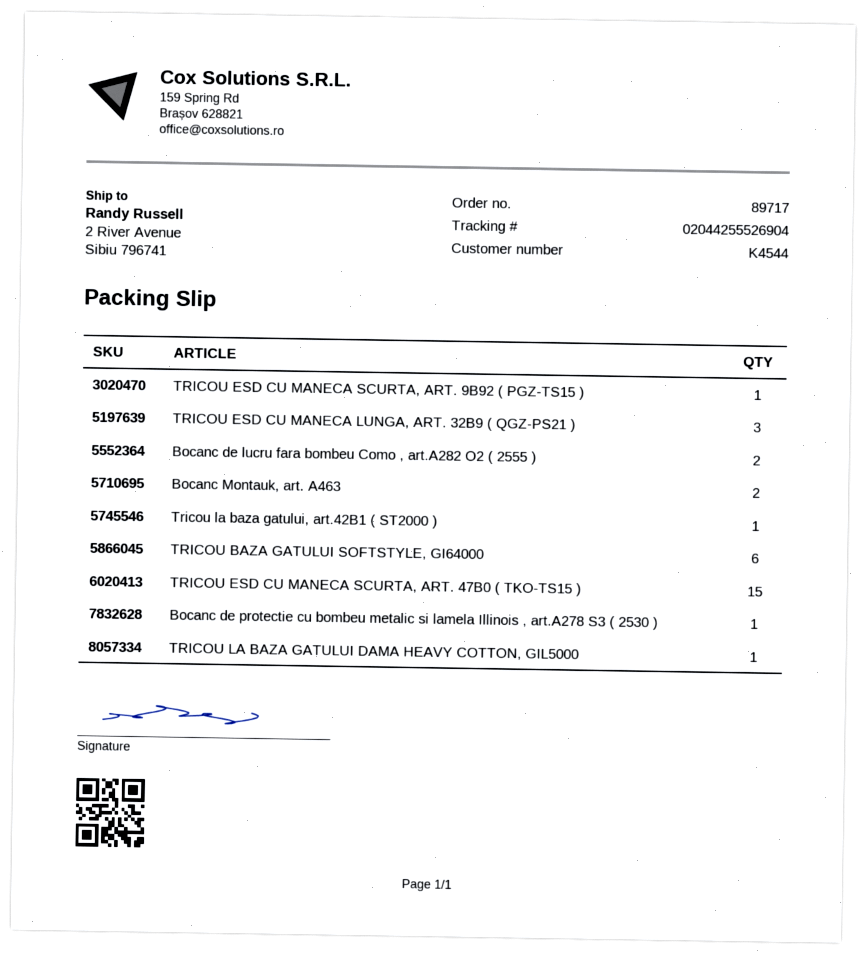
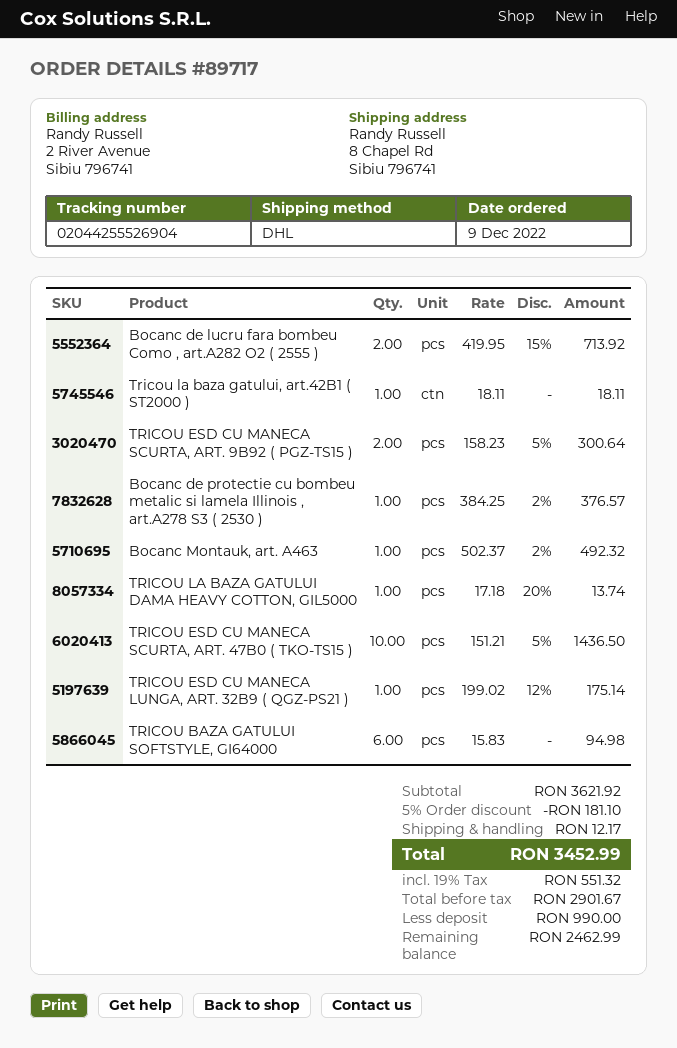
ship to: 2 River Avenue, Sibiu 796741 -> 8 Chapel Rd, Sibiu 796741
TRICOU ESD CU MANECA SCURTA, ART. 9B92 ( PGZ-TS15 ): 1 -> 2
TRICOU ESD CU MANECA LUNGA, ART. 32B9 ( QGZ-PS21 ): 3 -> 1
Bocanc Montauk, art. A463: 2 -> 1
TRICOU ESD CU MANECA SCURTA, ART. 47B0 ( TKO-TS15 ): 15 -> 10

